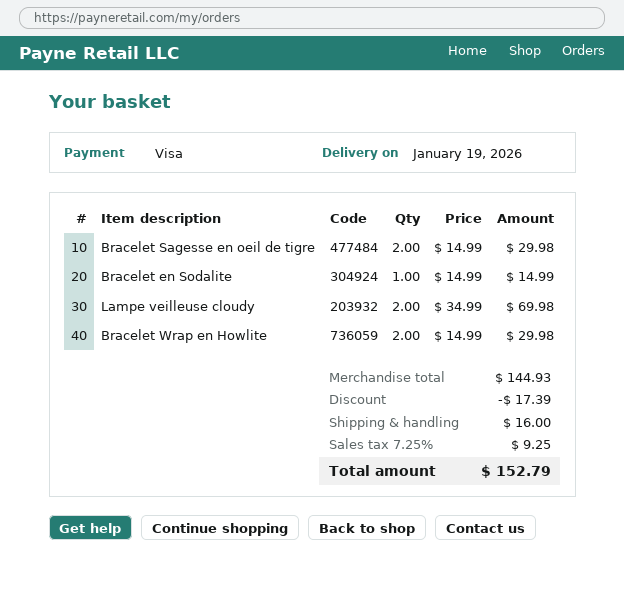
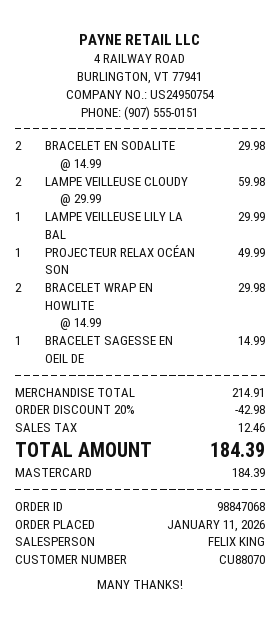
payment method: Visa -> Mastercard
Bracelet Sagesse en oeil de tigre: 2 x 14.99 = 29.98 -> 1 x 14.99 = 14.99
Bracelet en Sodalite: 1 x 14.99 = 14.99 -> 2 x 14.99 = 29.98
Lampe veilleuse cloudy: 2 x 34.99 = 69.98 -> 2 x 29.99 = 59.98
LAMPE VEILLEUSE LILY LA BAL: none -> 1 x 29.99 = 29.99
PROJECTEUR RELAX OCÉAN SON: none -> 1 x 49.99 = 49.99
subtotal: 144.93 -> 214.91
discount: 17.39 -> 42.98
shipping: 16.00 -> none
tax: 9.25 -> 12.46
total: 152.79 -> 184.39

